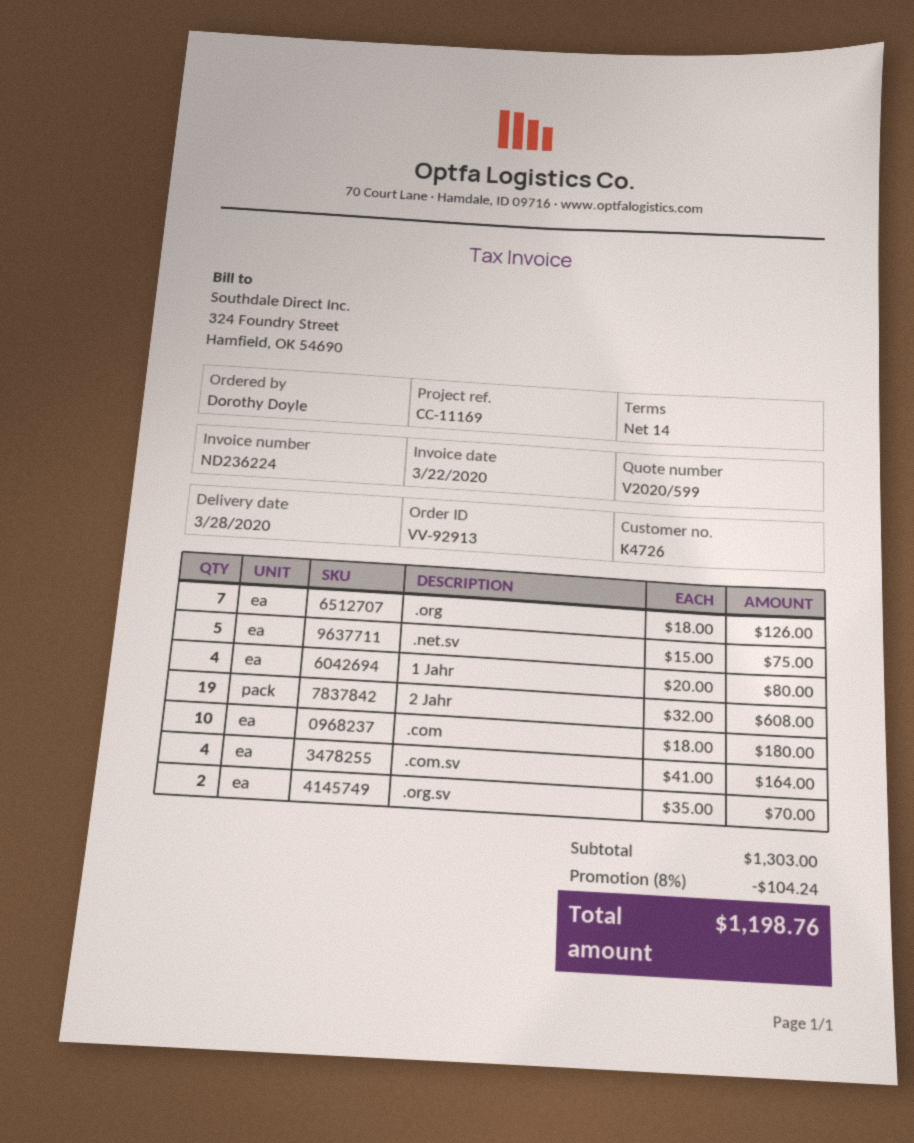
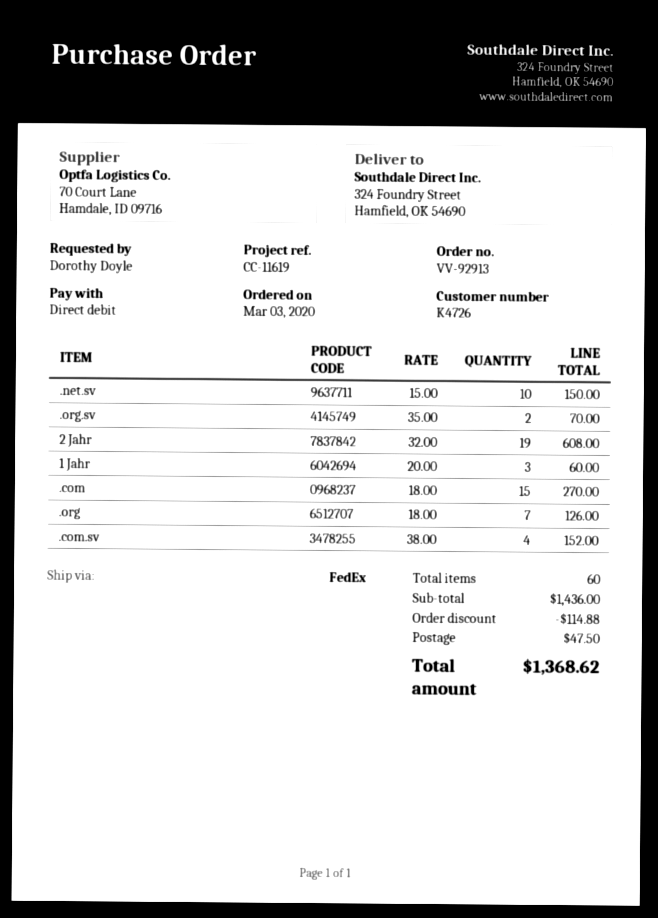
reference: CC-11169 -> CC-11619
.net.sv: 5 x 15.00 = 75.00 -> 10 x 15.00 = 150.00
1 Jahr: 4 x 20.00 = 80.00 -> 3 x 20.00 = 60.00
.com: 10 x 18.00 = 180.00 -> 15 x 18.00 = 270.00
.com.sv: 4 x 41.00 = 164.00 -> 4 x 38.00 = 152.00
subtotal: 1303.00 -> 1436.00
discount: 104.24 -> 114.88
shipping: none -> 47.50
total: 1198.76 -> 1368.62

